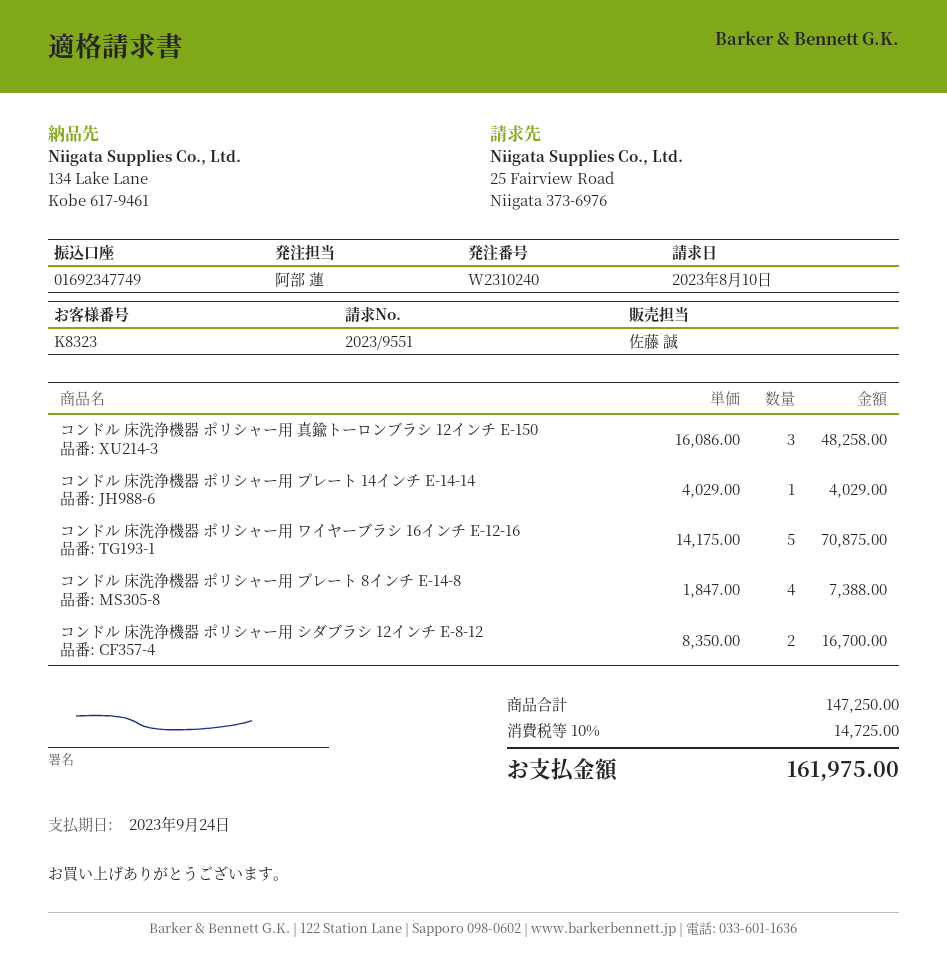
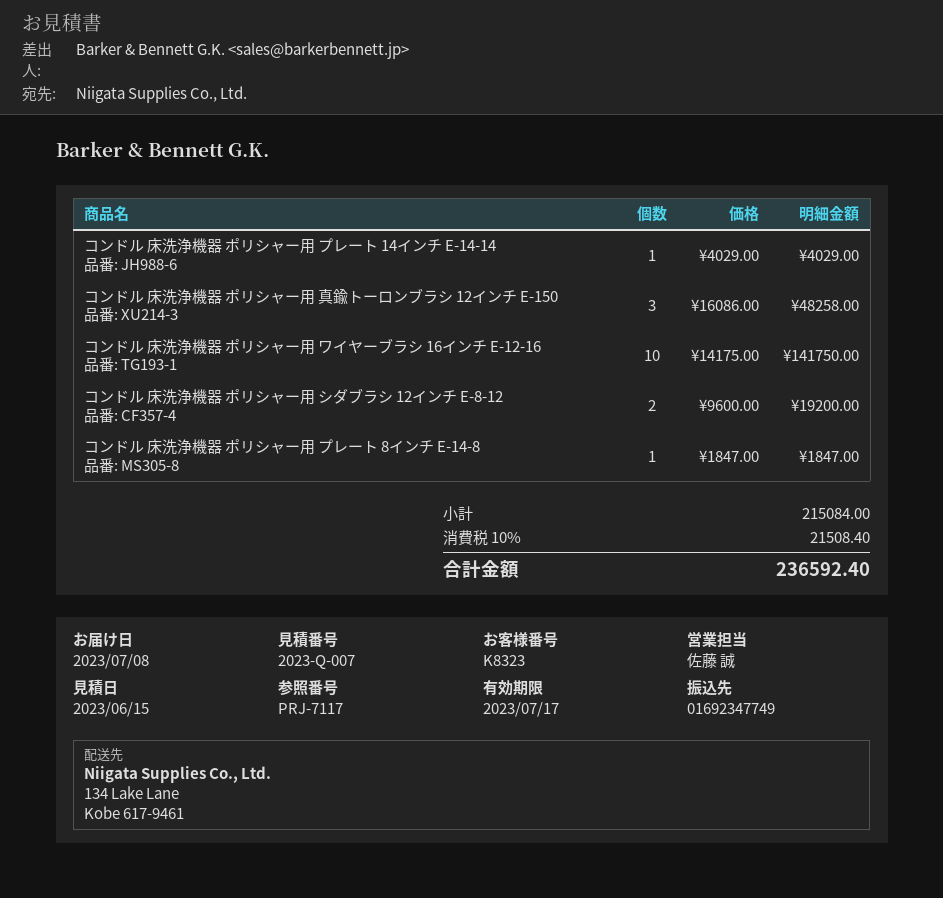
コンドル 床洗浄機器 ポリシャー用 ワイヤーブラシ 16インチ E-12-16: 5 x 14175.00 = 70875.00 -> 10 x 14175.00 = 141750.00
コンドル 床洗浄機器 ポリシャー用 プレート 8インチ E-14-8: 4 x 1847.00 = 7388.00 -> 1 x 1847.00 = 1847.00
コンドル 床洗浄機器 ポリシャー用 シダブラシ 12インチ E-8-12: 2 x 8350.00 = 16700.00 -> 2 x 9600.00 = 19200.00
subtotal: 147250.00 -> 215084.00
tax: 10% = 14725.00 -> 10% = 21508.40
total: 161975.00 -> 236592.40

